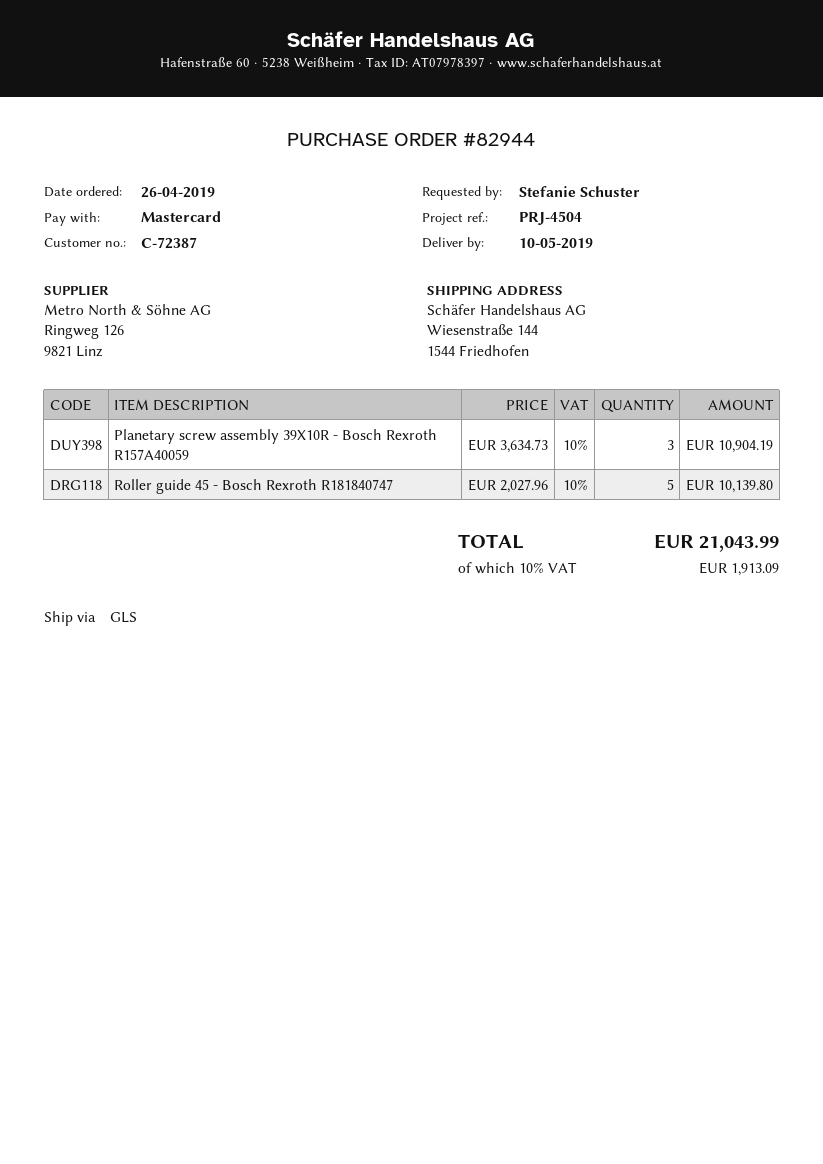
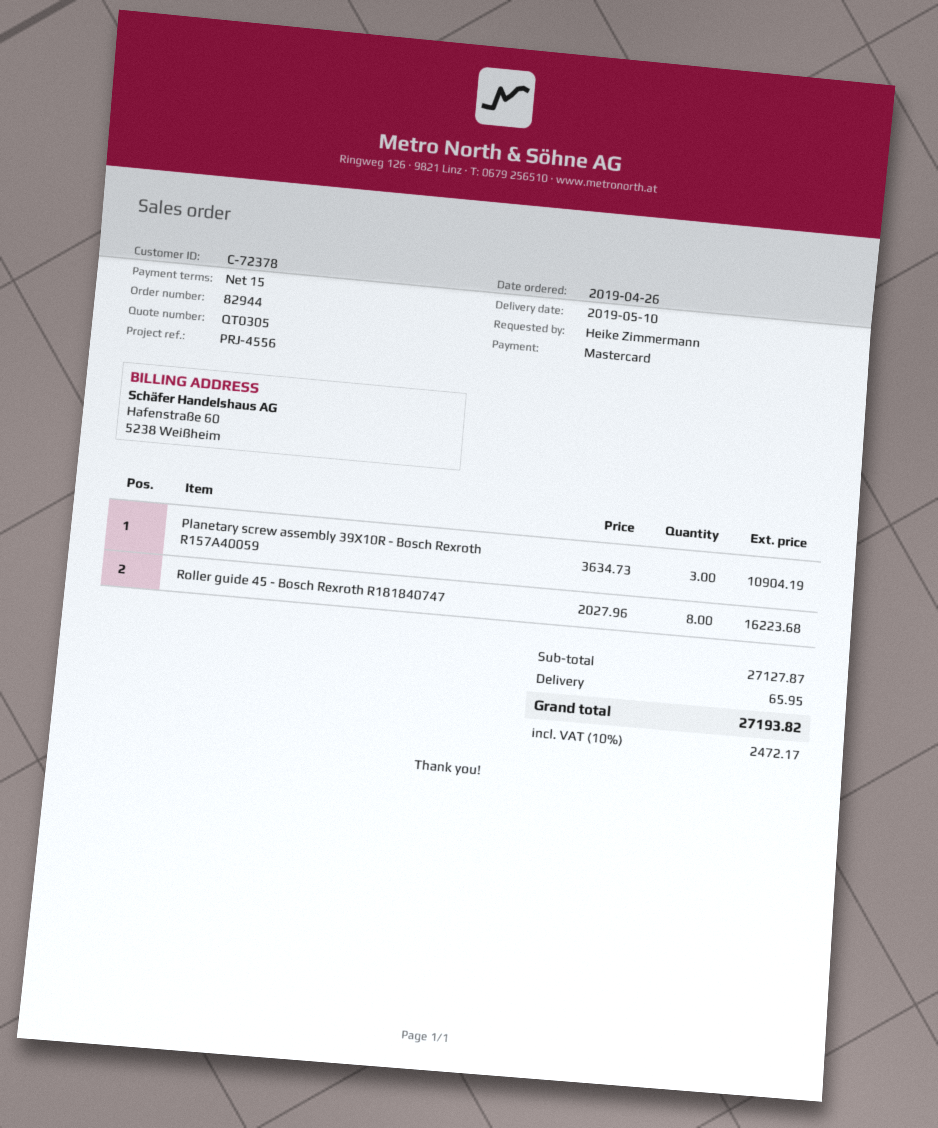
customer number: C-72387 -> C-72378
reference: PRJ-4504 -> PRJ-4556
ordered by: Stefanie Schuster -> Heike Zimmermann
Roller guide 45 - Bosch Rexroth R181840747: 5 x 2027.96 = 10139.80 -> 8 x 2027.96 = 16223.68
shipping: none -> 65.95
tax: 10% = 1913.09 -> 10% = 2472.17
total: 21043.99 -> 27193.82

